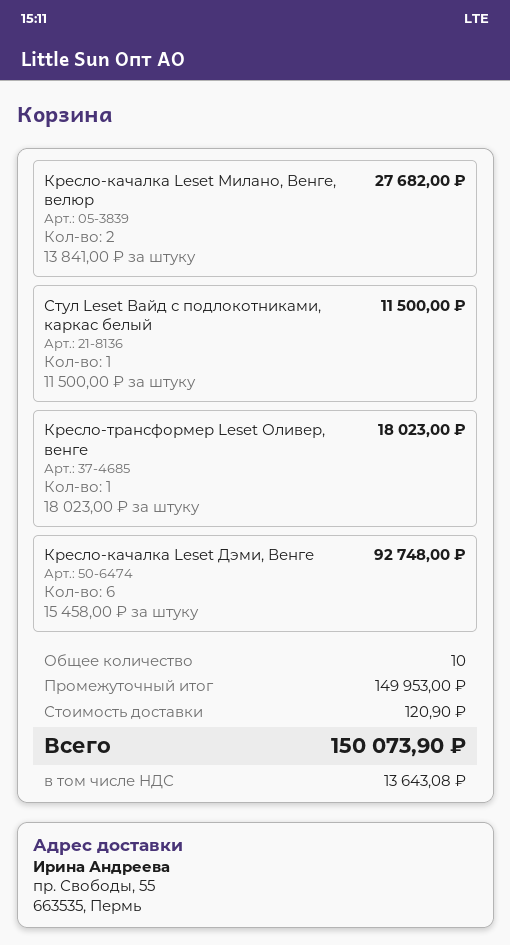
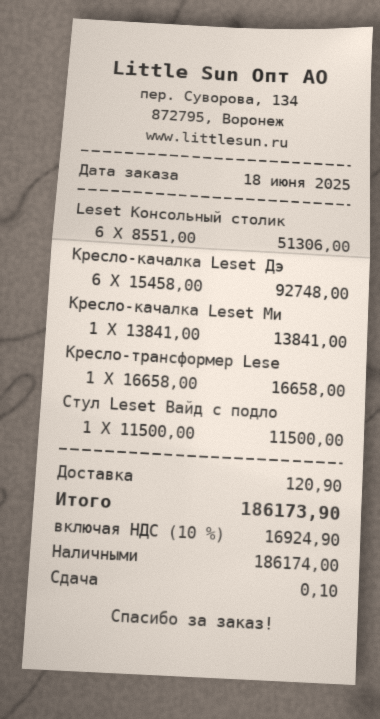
Кресло-качалка Leset Милано, Венге, велюр: 2 x 13841.00 = 27682.00 -> 1 x 13841.00 = 13841.00
Кресло-трансформер Leset Оливер, венге: 1 x 18023.00 = 18023.00 -> 1 x 16658.00 = 16658.00
Leset Консольный столик: none -> 6 x 8551.00 = 51306.00
tax: 13643.08 -> 16924.90
total: 150073.90 -> 186173.90

